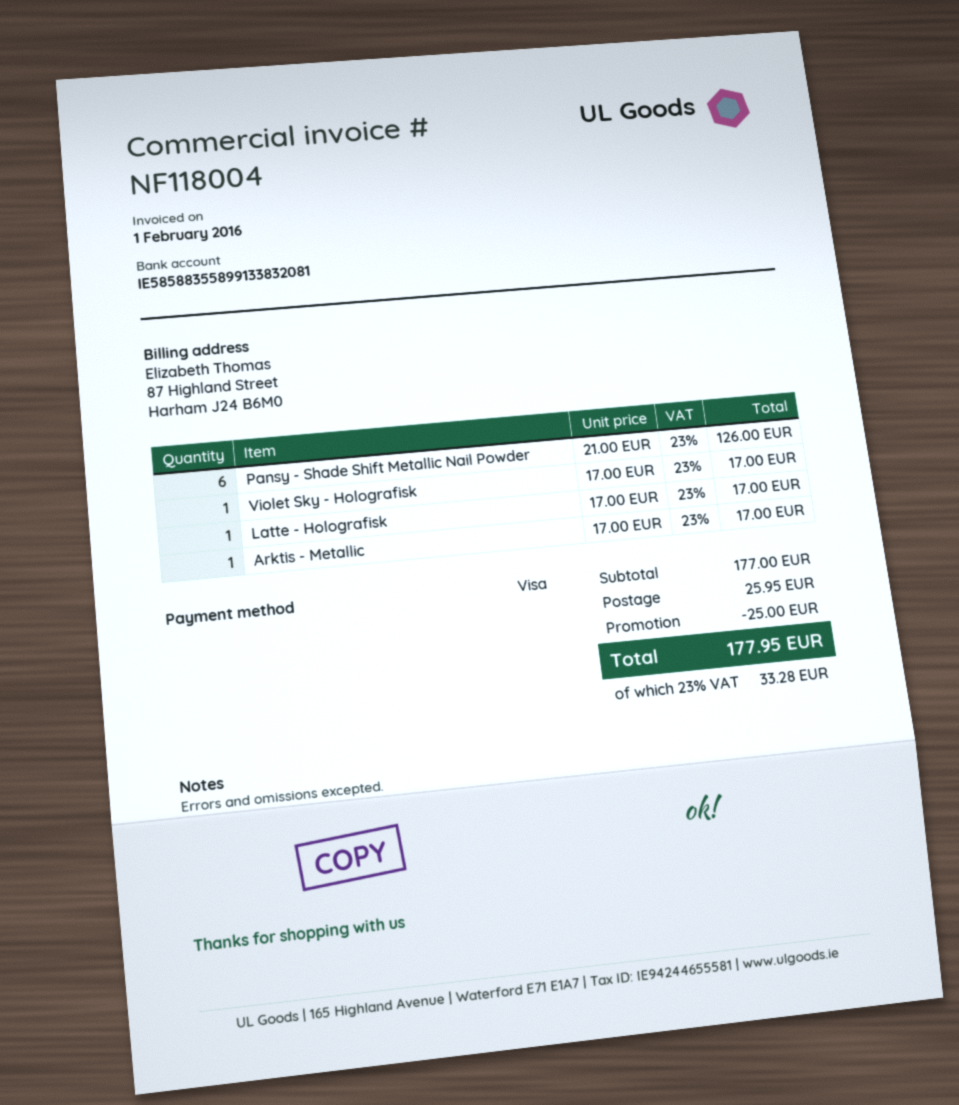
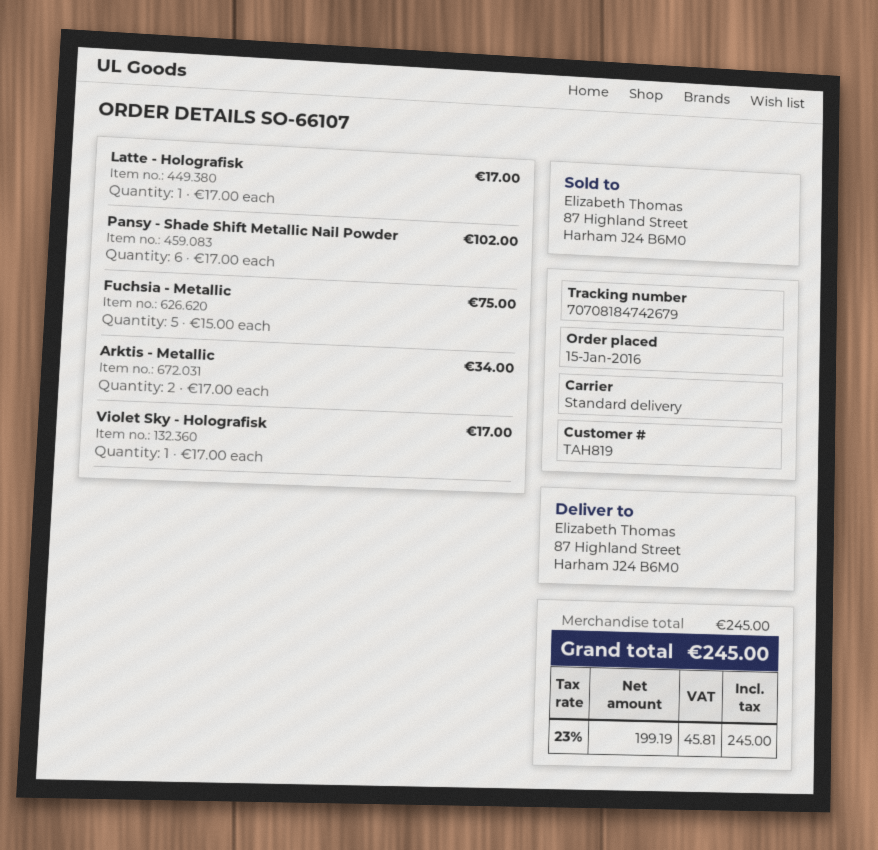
Pansy - Shade Shift Metallic Nail Powder: 6 x 21.00 = 126.00 -> 6 x 17.00 = 102.00
Arktis - Metallic: 1 x 17.00 = 17.00 -> 2 x 17.00 = 34.00
Fuchsia - Metallic: none -> 5 x 15.00 = 75.00
subtotal: 177.00 -> 245.00
discount: 25.00 -> none
shipping: 25.95 -> none
tax: 23% = 33.28 -> 23% = 45.81
total: 177.95 -> 245.00

